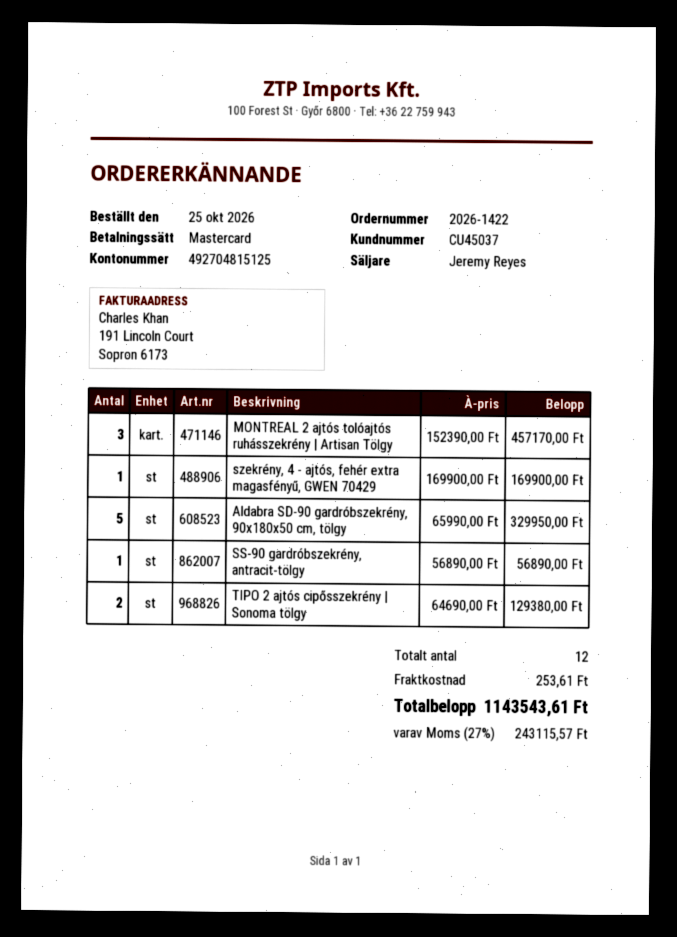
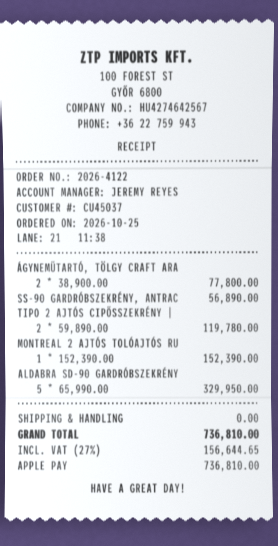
order number: 2026-1422 -> 2026-4122
payment method: Mastercard -> Apple Pay
MONTREAL 2 ajtós tolóajtós ruhásszekrény | Artisan Tölgy: 3 x 152390.00 = 457170.00 -> 1 x 152390.00 = 152390.00
szekrény, 4 - ajtós, fehér extra magasfényű, GWEN 70429: 1 x 169900.00 = 169900.00 -> none
TIPO 2 ajtós cipősszekrény | Sonoma tölgy: 2 x 64690.00 = 129380.00 -> 2 x 59890.00 = 119780.00
ÁGYNEMŰTARTÓ, TÖLGY CRAFT ARA: none -> 2 x 38900.00 = 77800.00
shipping: 253.61 -> 0.00
tax: 27% = 243115.57 -> 27% = 156644.65
total: 1143543.61 -> 736810.00

